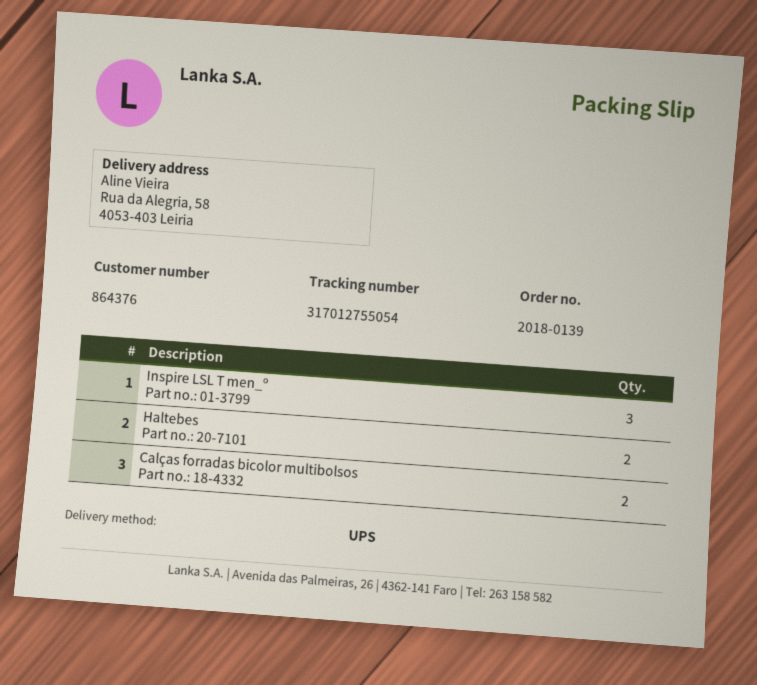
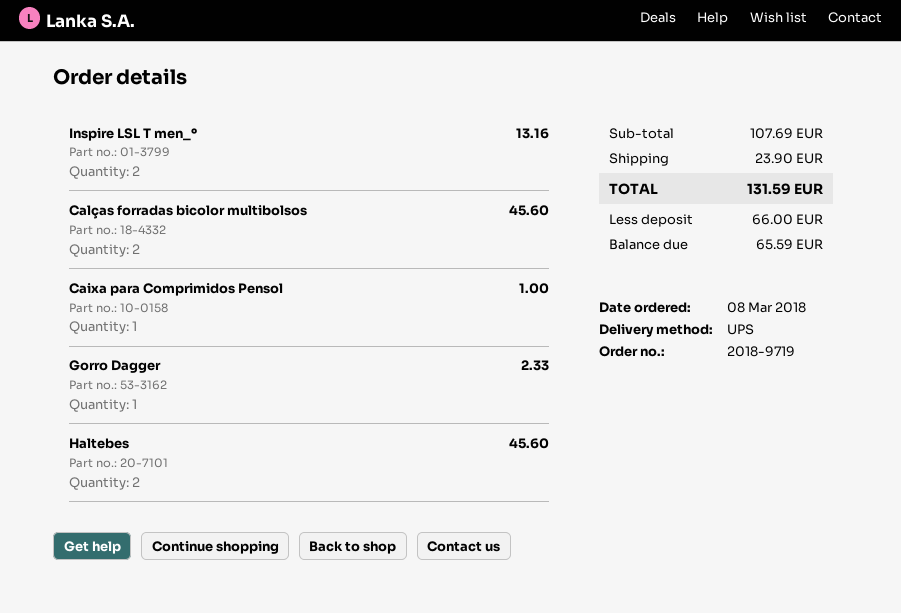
order number: 2018-0139 -> 2018-9719
Inspire LSL T men_º: 3 -> 2
Caixa para Comprimidos Pensol: none -> 1
Gorro Dagger: none -> 1

